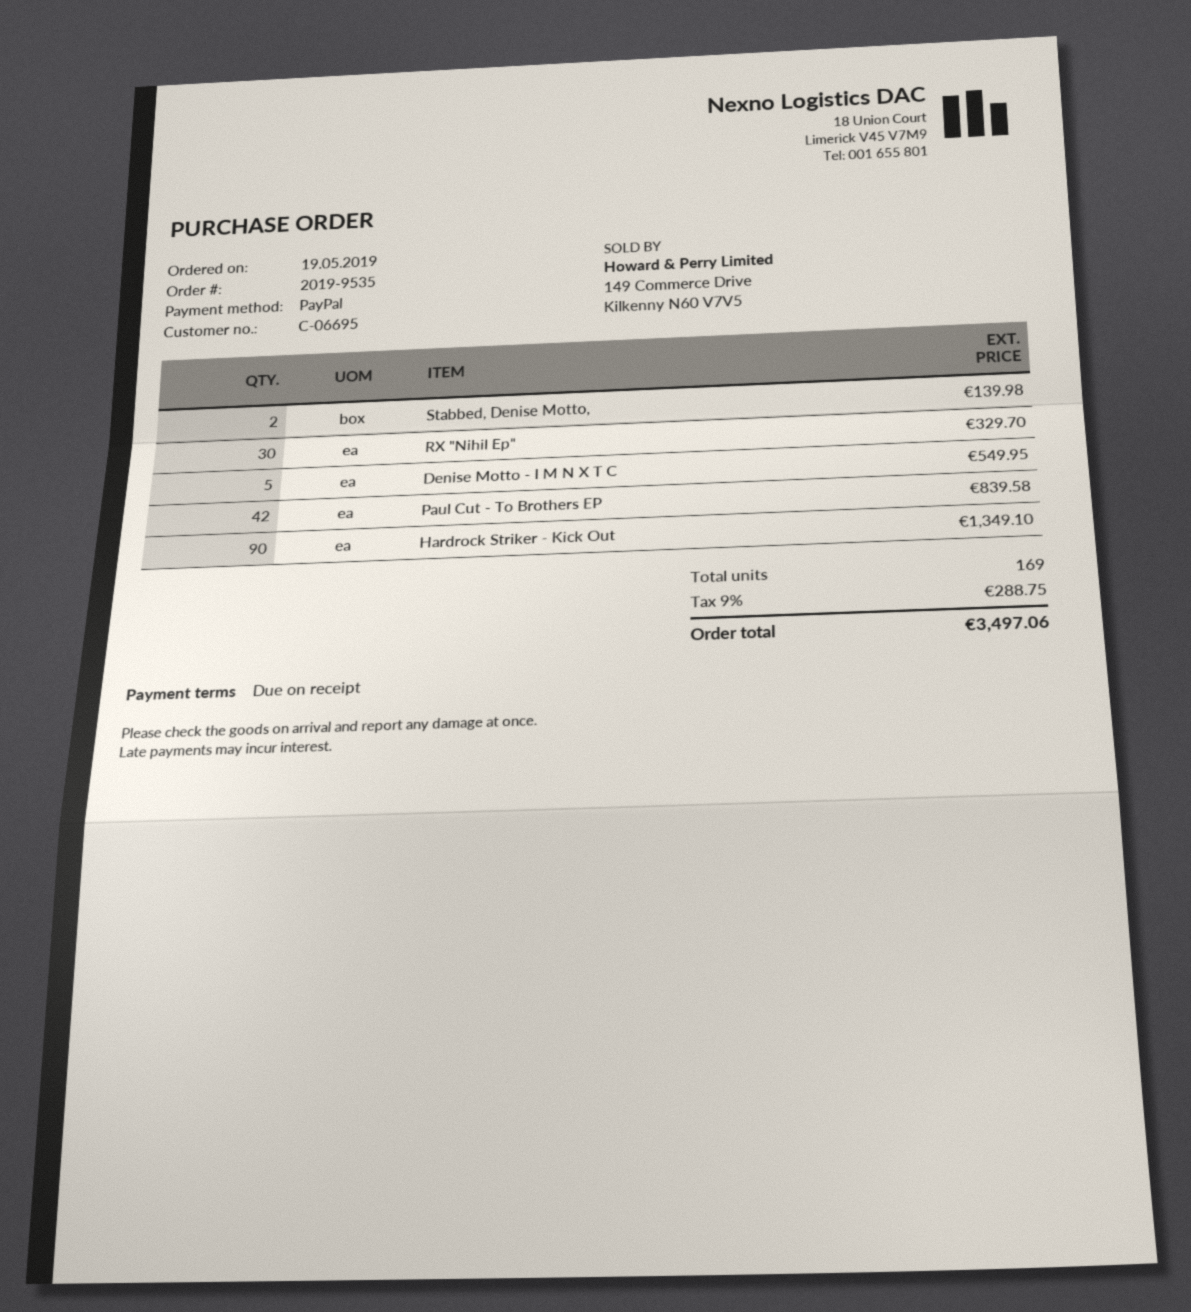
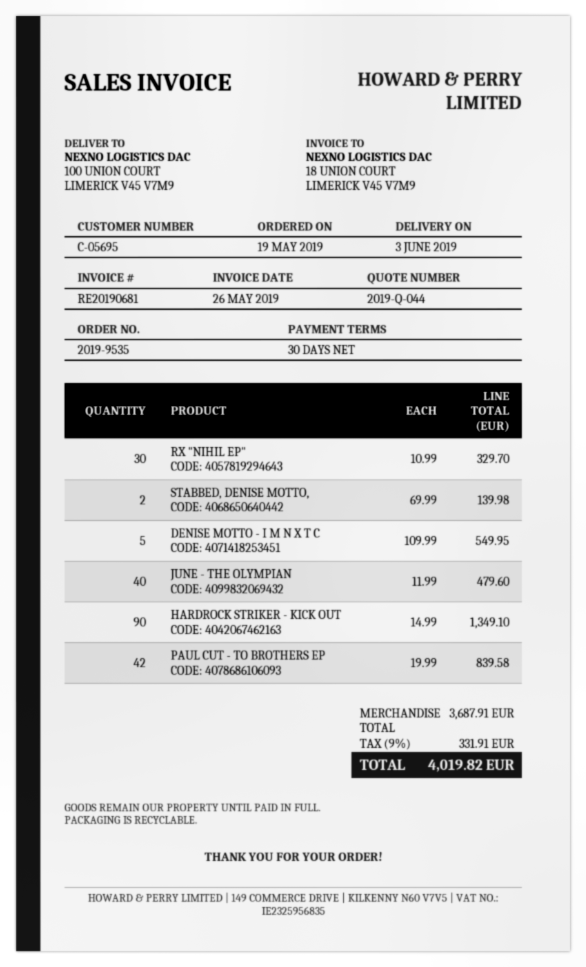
payment terms: on receipt -> 30 days
customer number: C-06695 -> C-05695
JUNE - THE OLYMPIAN: none -> 40 for 479.60
tax: 9% = 288.75 -> 9% = 331.91
total: 3497.06 -> 4019.82

